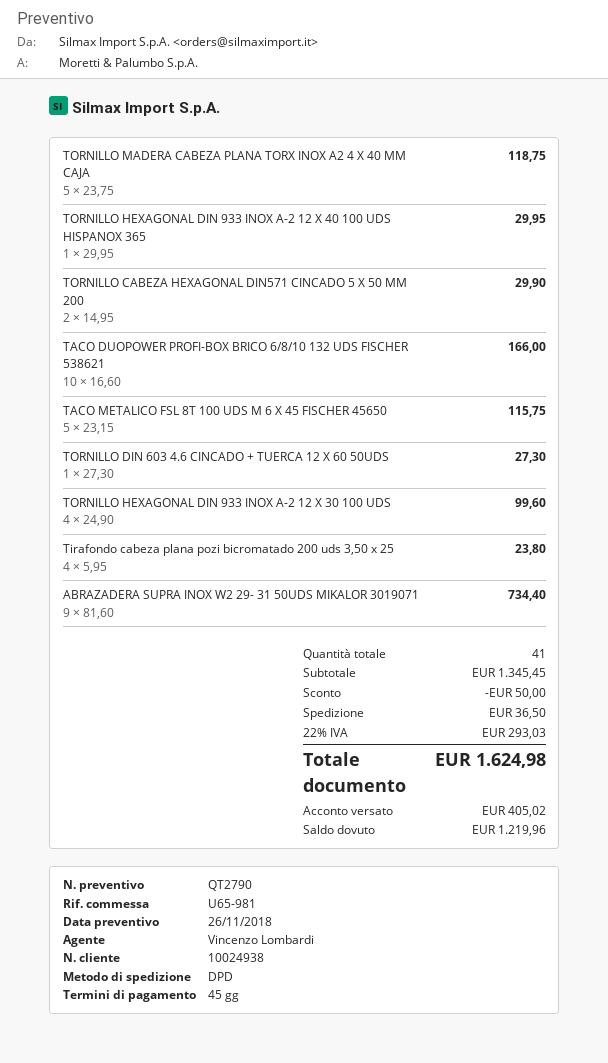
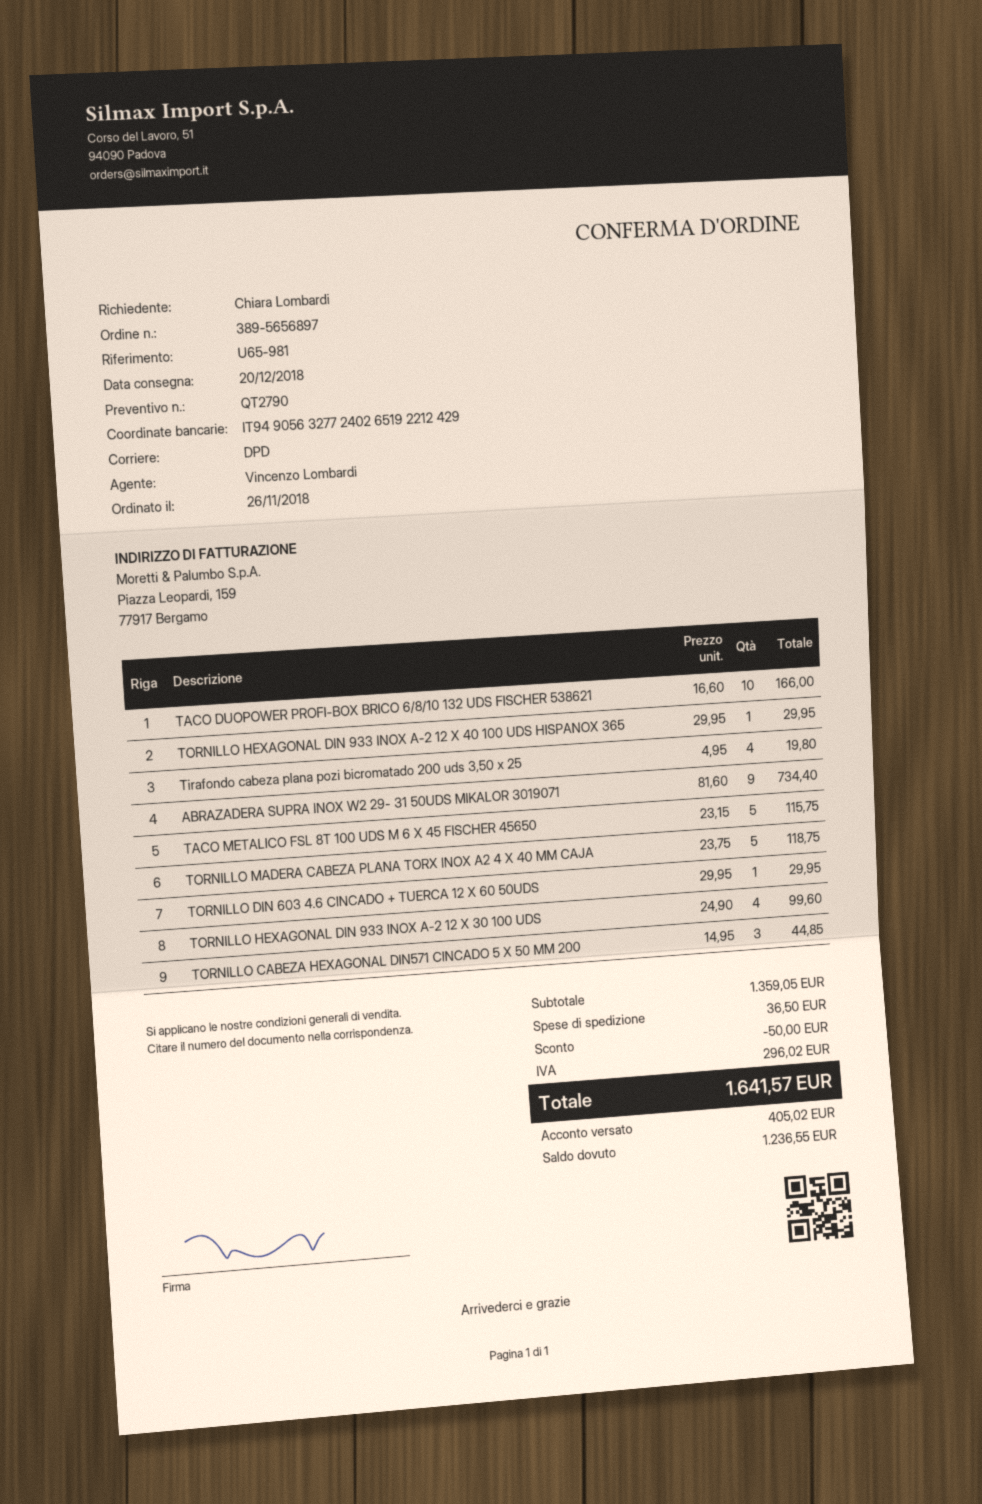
TORNILLO CABEZA HEXAGONAL DIN571 CINCADO 5 X 50 MM 200: 2 x 14.95 = 29.90 -> 3 x 14.95 = 44.85
TORNILLO DIN 603 4.6 CINCADO + TUERCA 12 X 60 50UDS: 1 x 27.30 = 27.30 -> 1 x 29.95 = 29.95
Tirafondo cabeza plana pozi bicromatado 200 uds 3,50 x 25: 4 x 5.95 = 23.80 -> 4 x 4.95 = 19.80
subtotal: 1345.45 -> 1359.05
tax: 293.03 -> 296.02
total: 1624.98 -> 1641.57
balance: 1219.96 -> 1236.55

